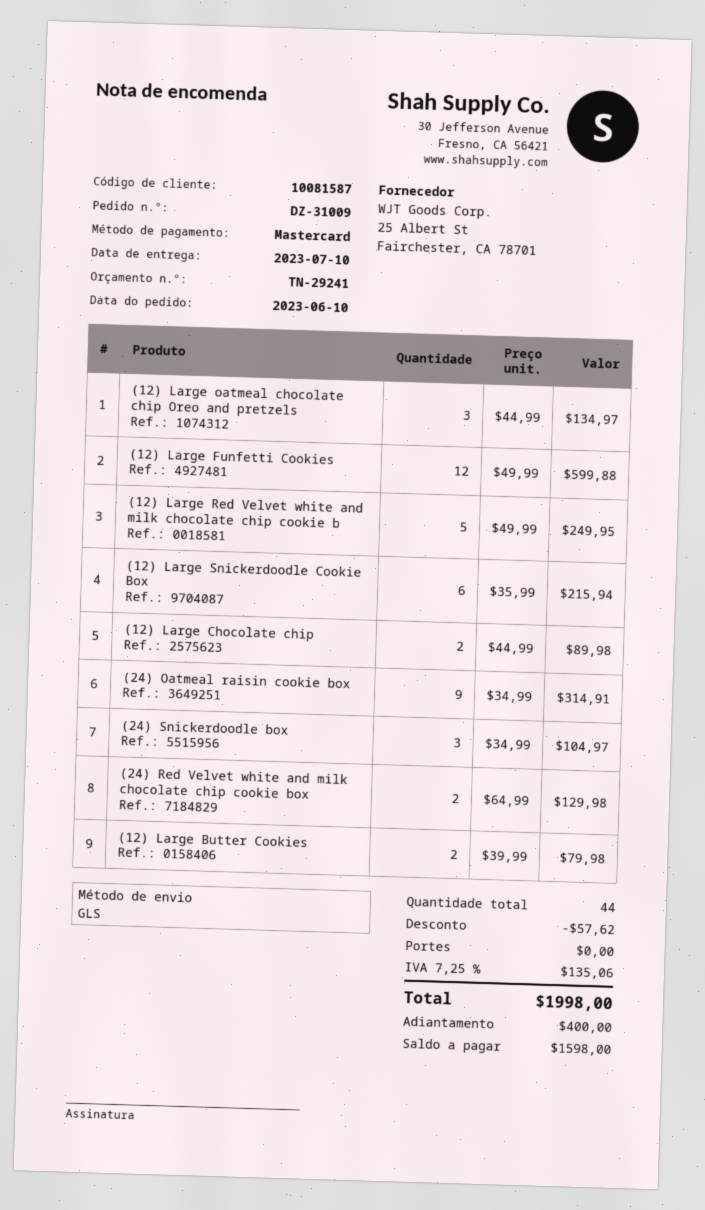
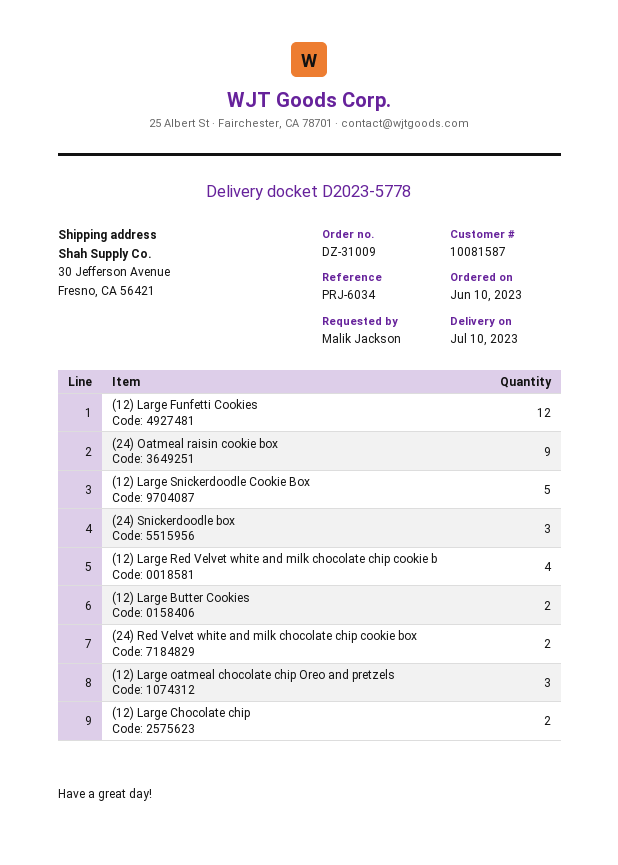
(12) Large Red Velvet white and milk chocolate chip cookie b: 5 -> 4
(12) Large Snickerdoodle Cookie Box: 6 -> 5

